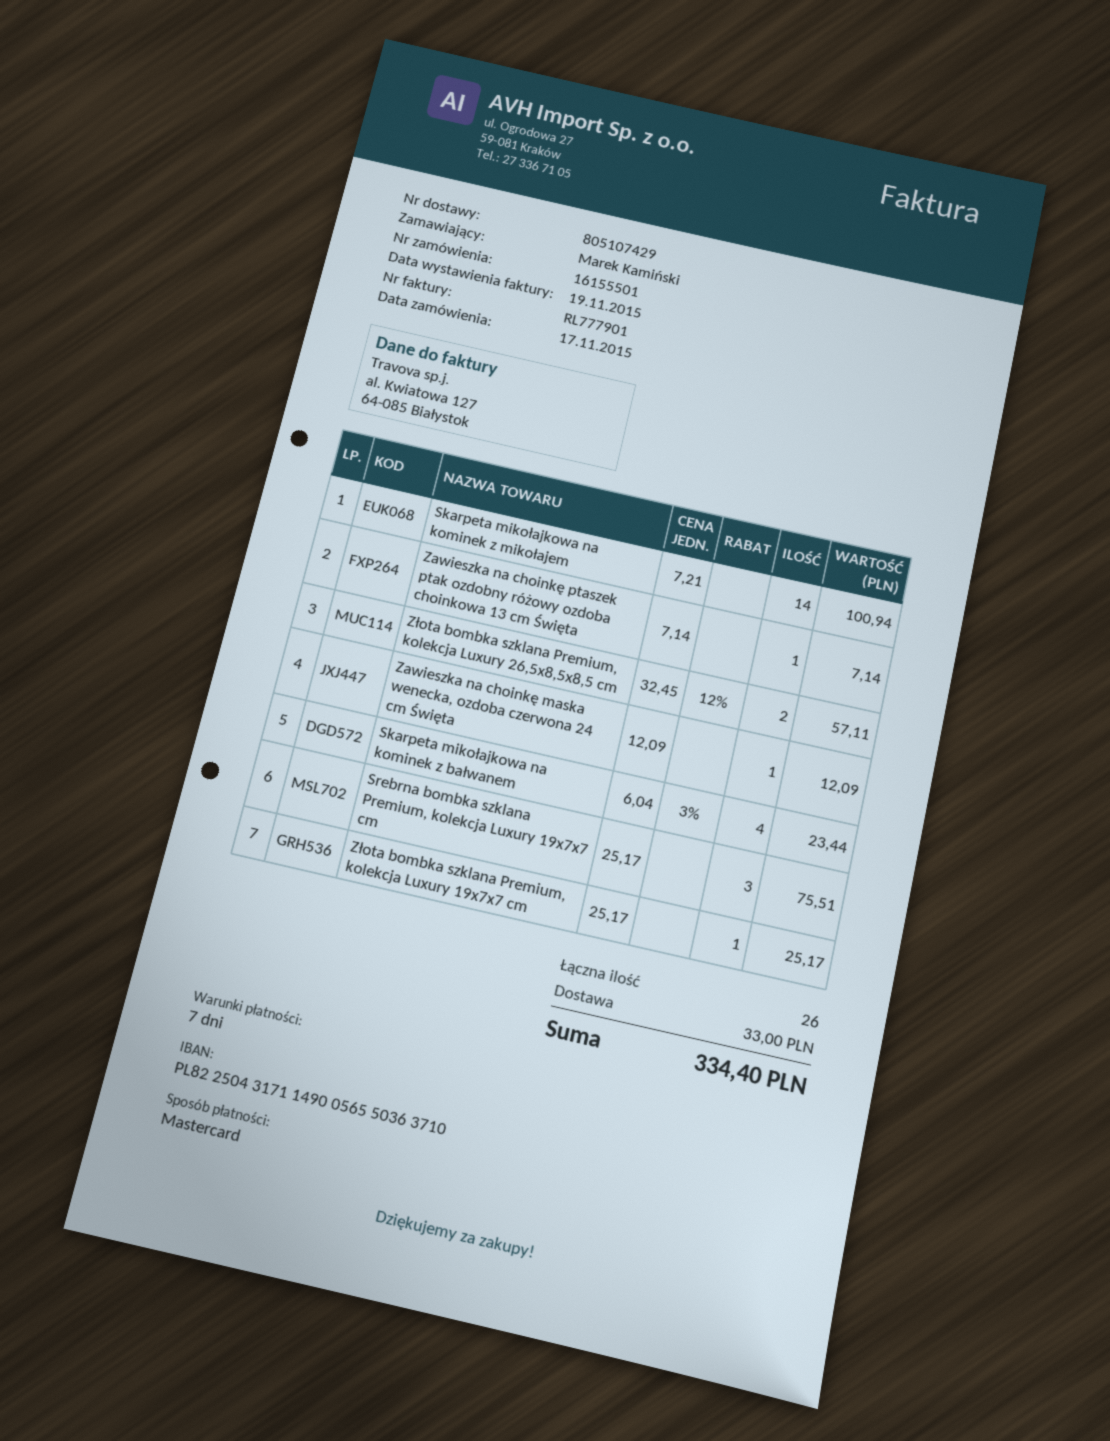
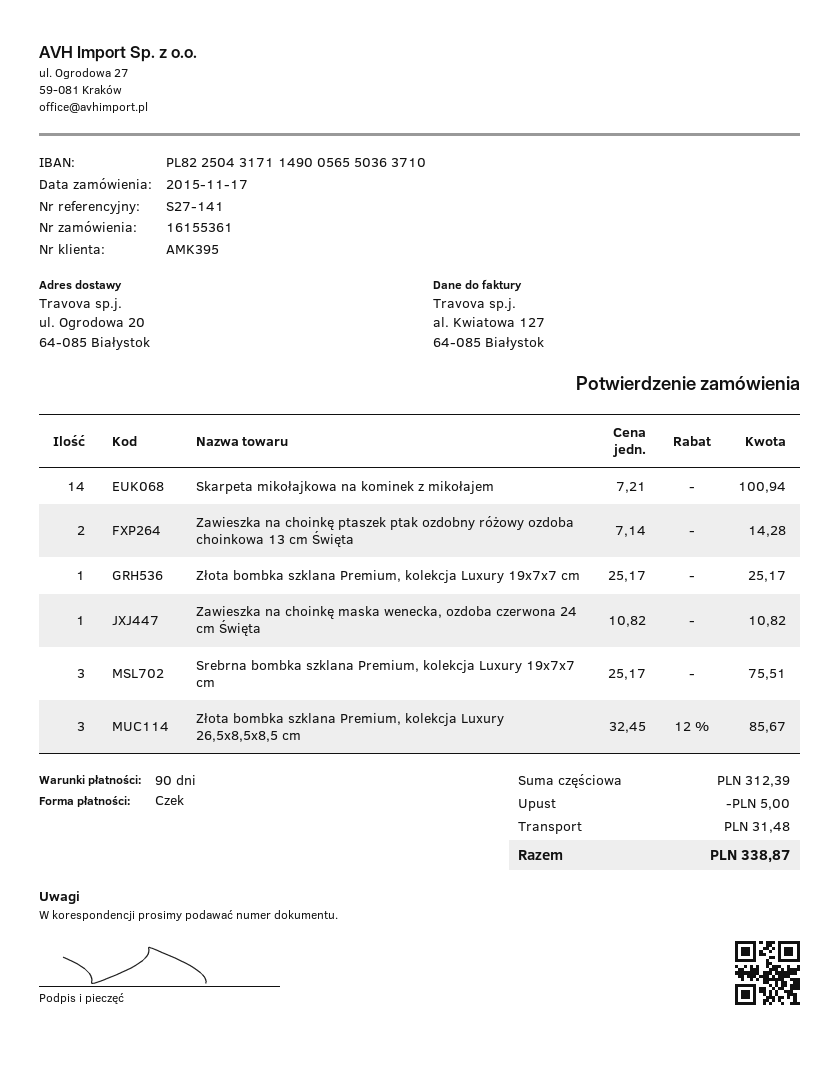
order number: 16155501 -> 16155361
payment terms: 7 days -> 90 days
payment method: Mastercard -> cheque
Zawieszka na choinkę ptaszek ptak ozdobny różowy ozdoba choinkowa 13 cm Święta: 1 x 7.14 = 7.14 -> 2 x 7.14 = 14.28
Złota bombka szklana Premium, kolekcja Luxury 26,5x8,5x8,5 cm: 2 x 32.45 - 12% = 57.11 -> 3 x 32.45 - 12% = 85.67
Zawieszka na choinkę maska wenecka, ozdoba czerwona 24 cm Święta: 1 x 12.09 = 12.09 -> 1 x 10.82 = 10.82
Skarpeta mikołajkowa na kominek z bałwanem: 4 x 6.04 - 3% = 23.44 -> none
discount: none -> 5.00
shipping: 33.00 -> 31.48
total: 334.40 -> 338.87

